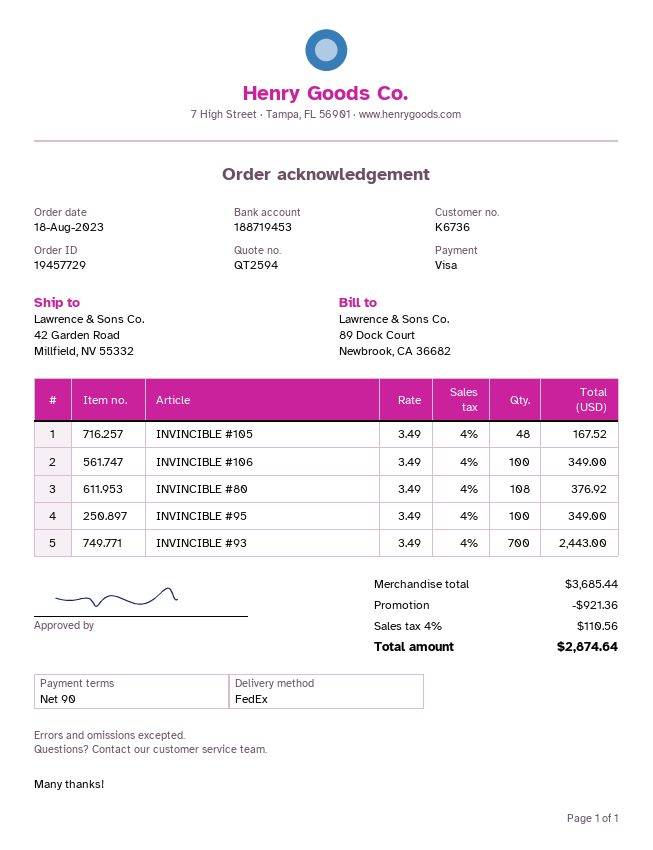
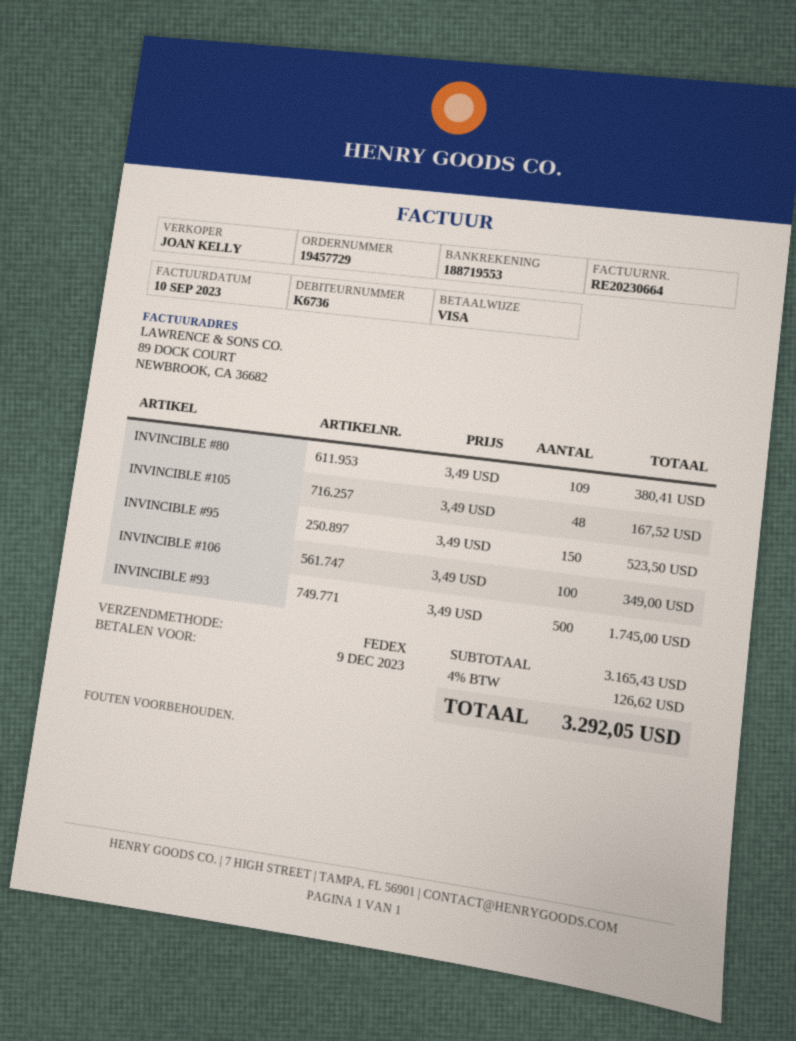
bank account: 188719453 -> 188719553
INVINCIBLE #80: 108 x 3.49 = 376.92 -> 109 x 3.49 = 380.41
INVINCIBLE #95: 100 x 3.49 = 349.00 -> 150 x 3.49 = 523.50
INVINCIBLE #93: 700 x 3.49 = 2443.00 -> 500 x 3.49 = 1745.00
subtotal: 3685.44 -> 3165.43
discount: 921.36 -> none
tax: 4% = 110.56 -> 4% = 126.62
total: 2874.64 -> 3292.05

